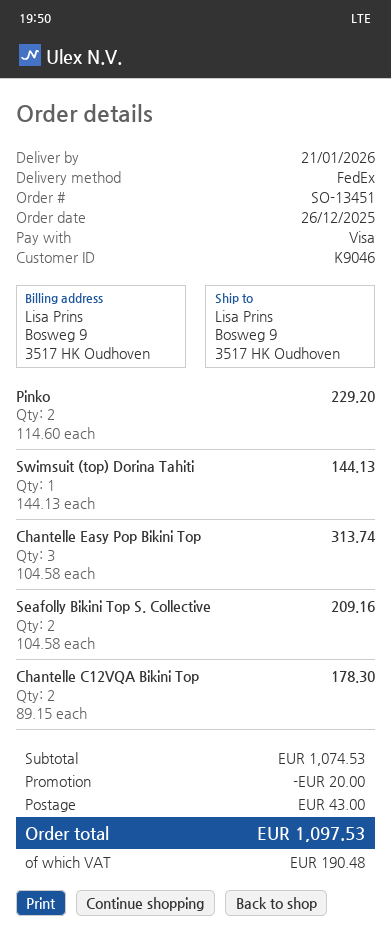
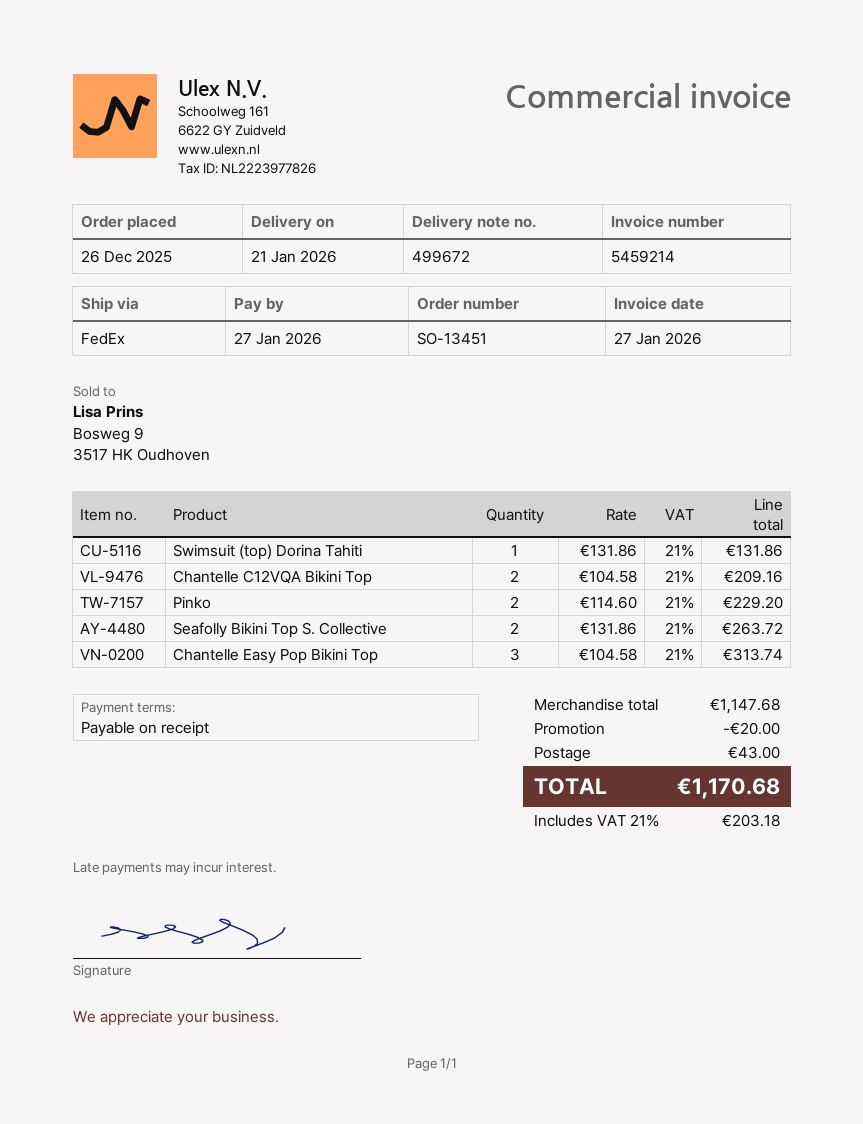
Swimsuit (top) Dorina Tahiti: 1 x 144.13 = 144.13 -> 1 x 131.86 = 131.86
Seafolly Bikini Top S. Collective: 2 x 104.58 = 209.16 -> 2 x 131.86 = 263.72
Chantelle C12VQA Bikini Top: 2 x 89.15 = 178.30 -> 2 x 104.58 = 209.16
subtotal: 1074.53 -> 1147.68
tax: 190.48 -> 203.18
total: 1097.53 -> 1170.68

